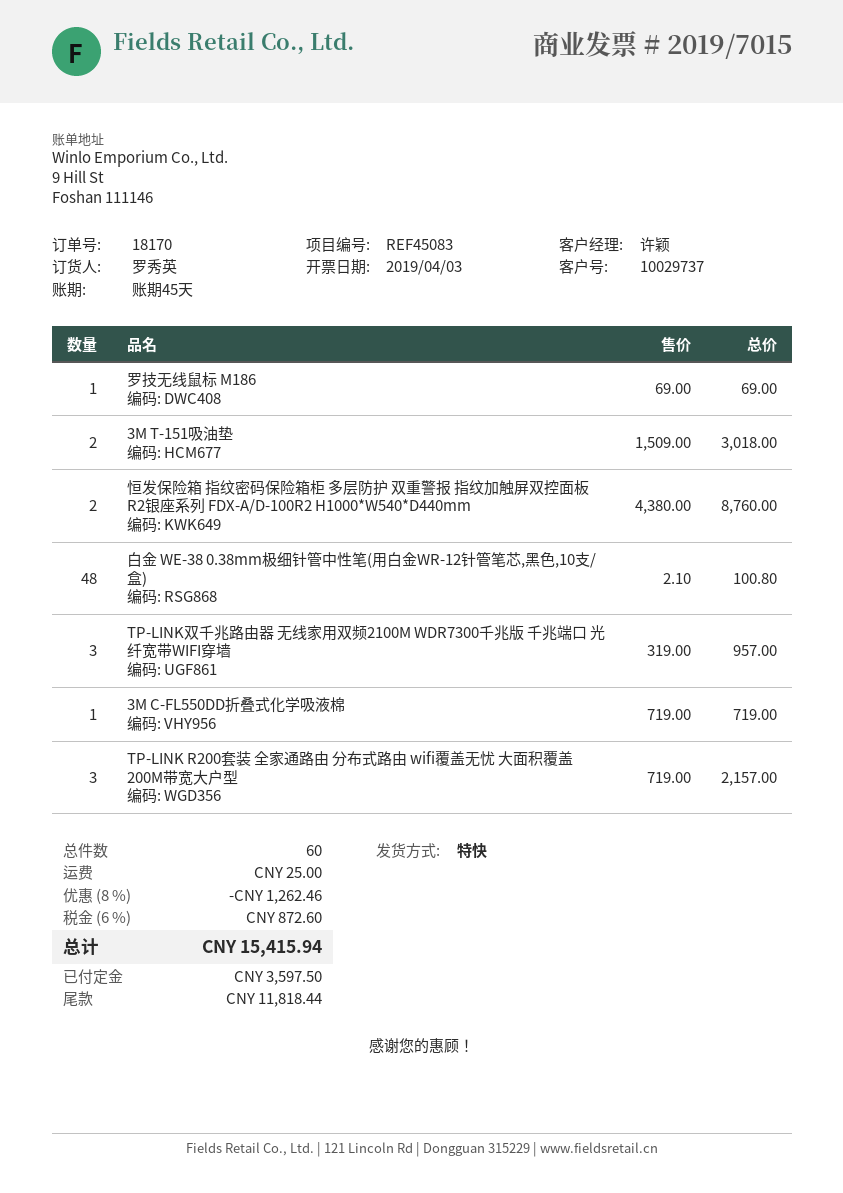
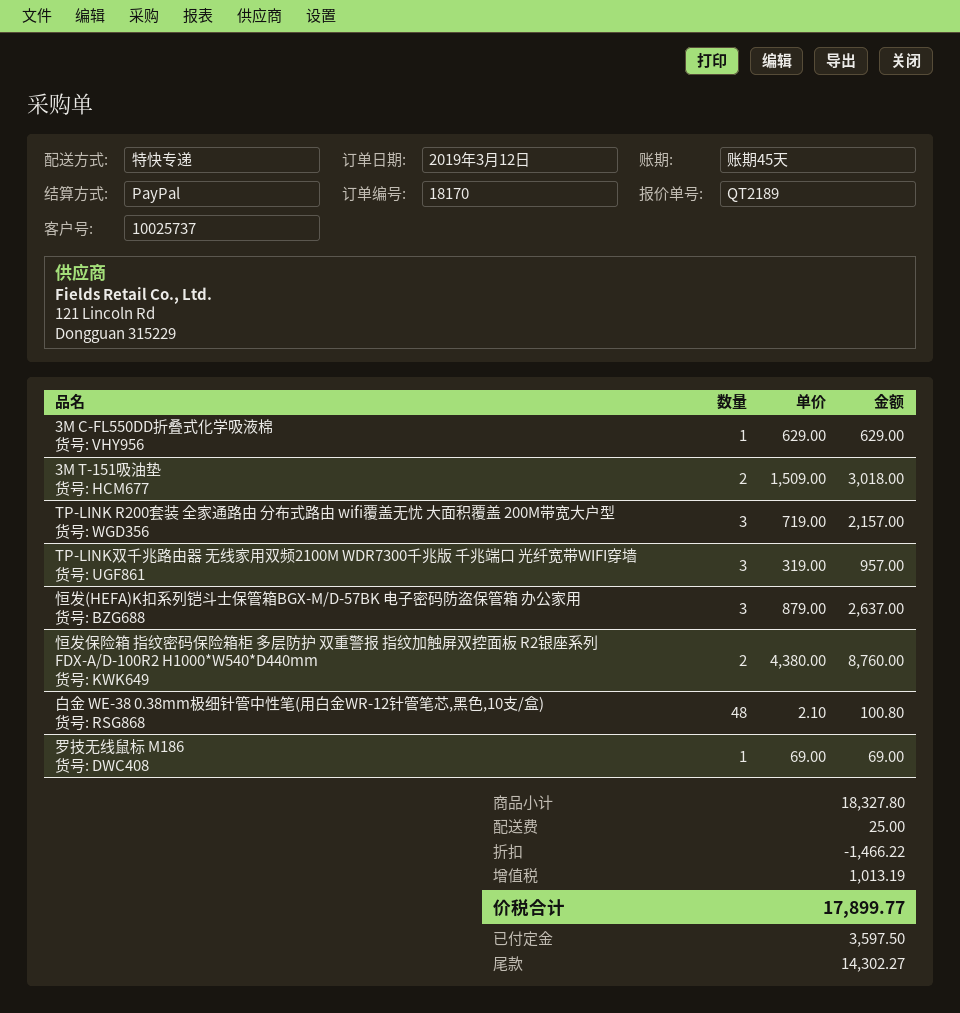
customer number: 10029737 -> 10025737
3M C-FL550DD折叠式化学吸液棉: 1 x 719.00 = 719.00 -> 1 x 629.00 = 629.00
恒发(HEFA)K扣系列铠斗士保管箱BGX-M/D-57BK 电子密码防盗保管箱 办公家用: none -> 3 x 879.00 = 2637.00
discount: 1262.46 -> 1466.22
tax: 872.60 -> 1013.19
total: 15415.94 -> 17899.77
balance: 11818.44 -> 14302.27

